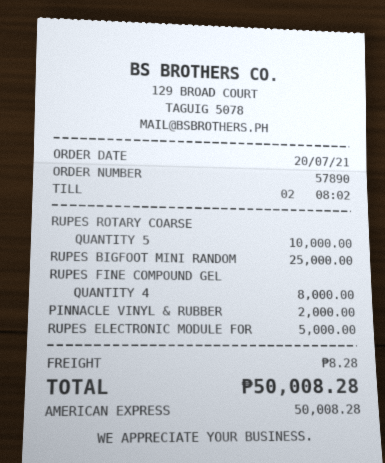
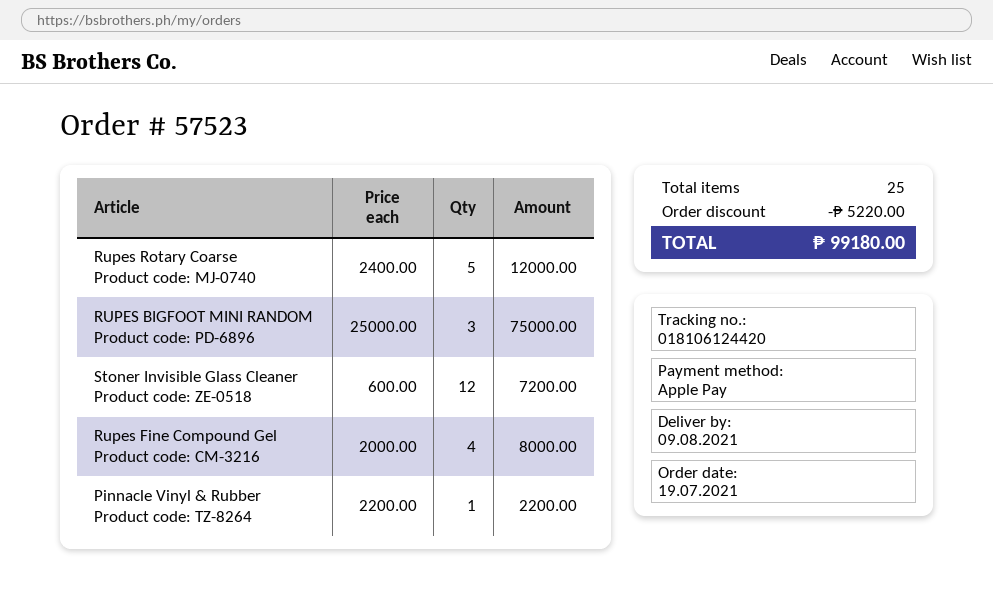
order number: 57890 -> 57523
order date: 2021-07-20 -> 2021-07-19
payment method: American Express -> Apple Pay
RUPES ROTARY COARSE: 5 for 10000.00 -> 5 for 12000.00
RUPES BIGFOOT MINI RANDOM: 1 for 25000.00 -> 3 for 75000.00
PINNACLE VINYL & RUBBER: 1 for 2000.00 -> 1 for 2200.00
RUPES ELECTRONIC MODULE FOR: 1 for 5000.00 -> none
Stoner Invisible Glass Cleaner: none -> 12 for 7200.00
discount: none -> 5220.00
shipping: 8.28 -> none
total: 50008.28 -> 99180.00

